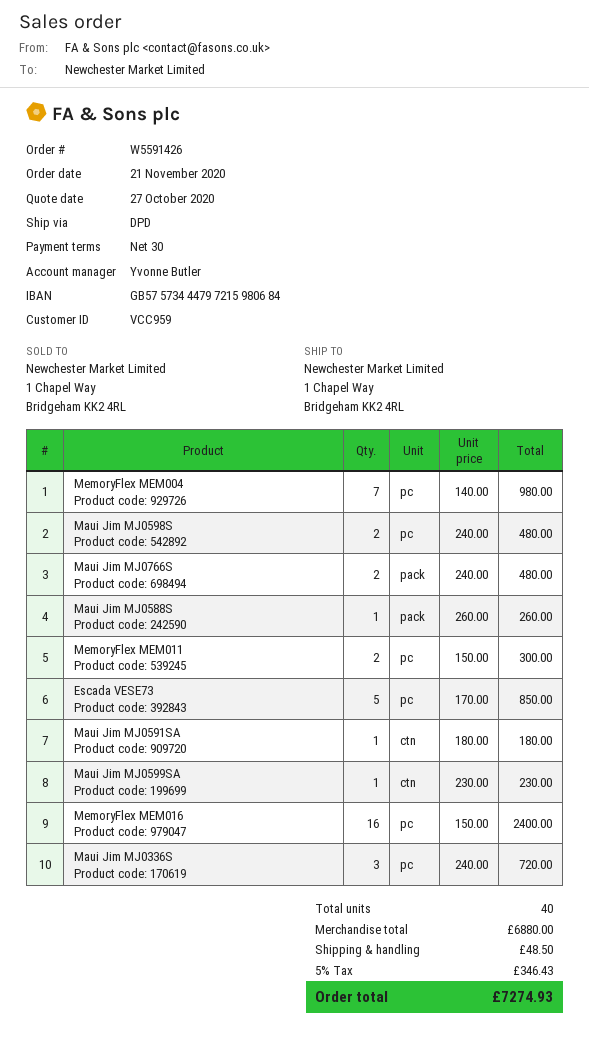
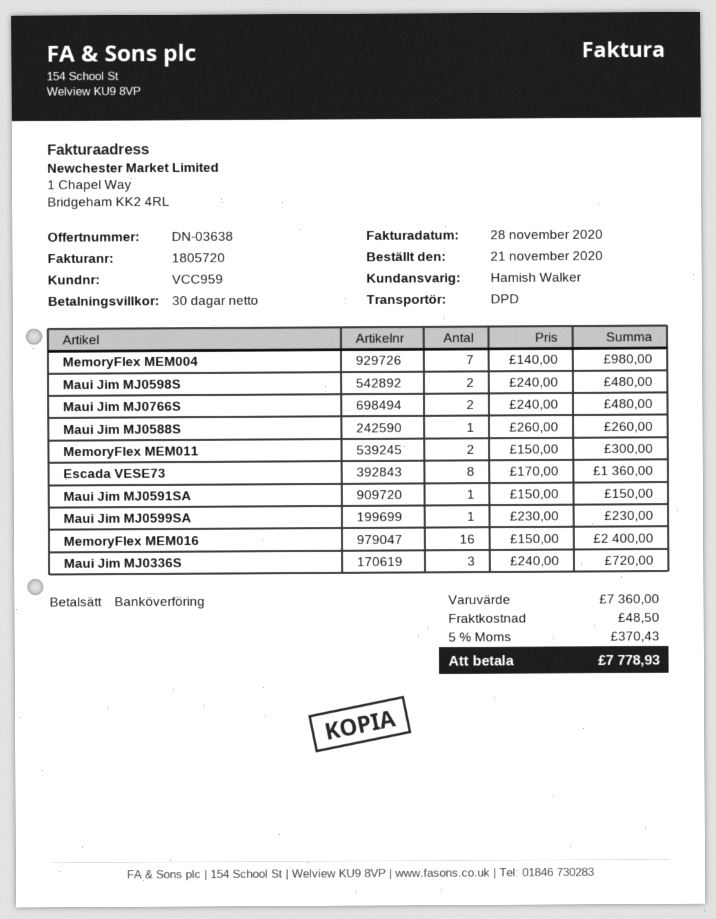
sales rep: Yvonne Butler -> Hamish Walker
Escada VESE73: 5 x 170.00 = 850.00 -> 8 x 170.00 = 1360.00
Maui Jim MJ0591SA: 1 x 180.00 = 180.00 -> 1 x 150.00 = 150.00
subtotal: 6880.00 -> 7360.00
tax: 5% = 346.43 -> 5% = 370.43
total: 7274.93 -> 7778.93

